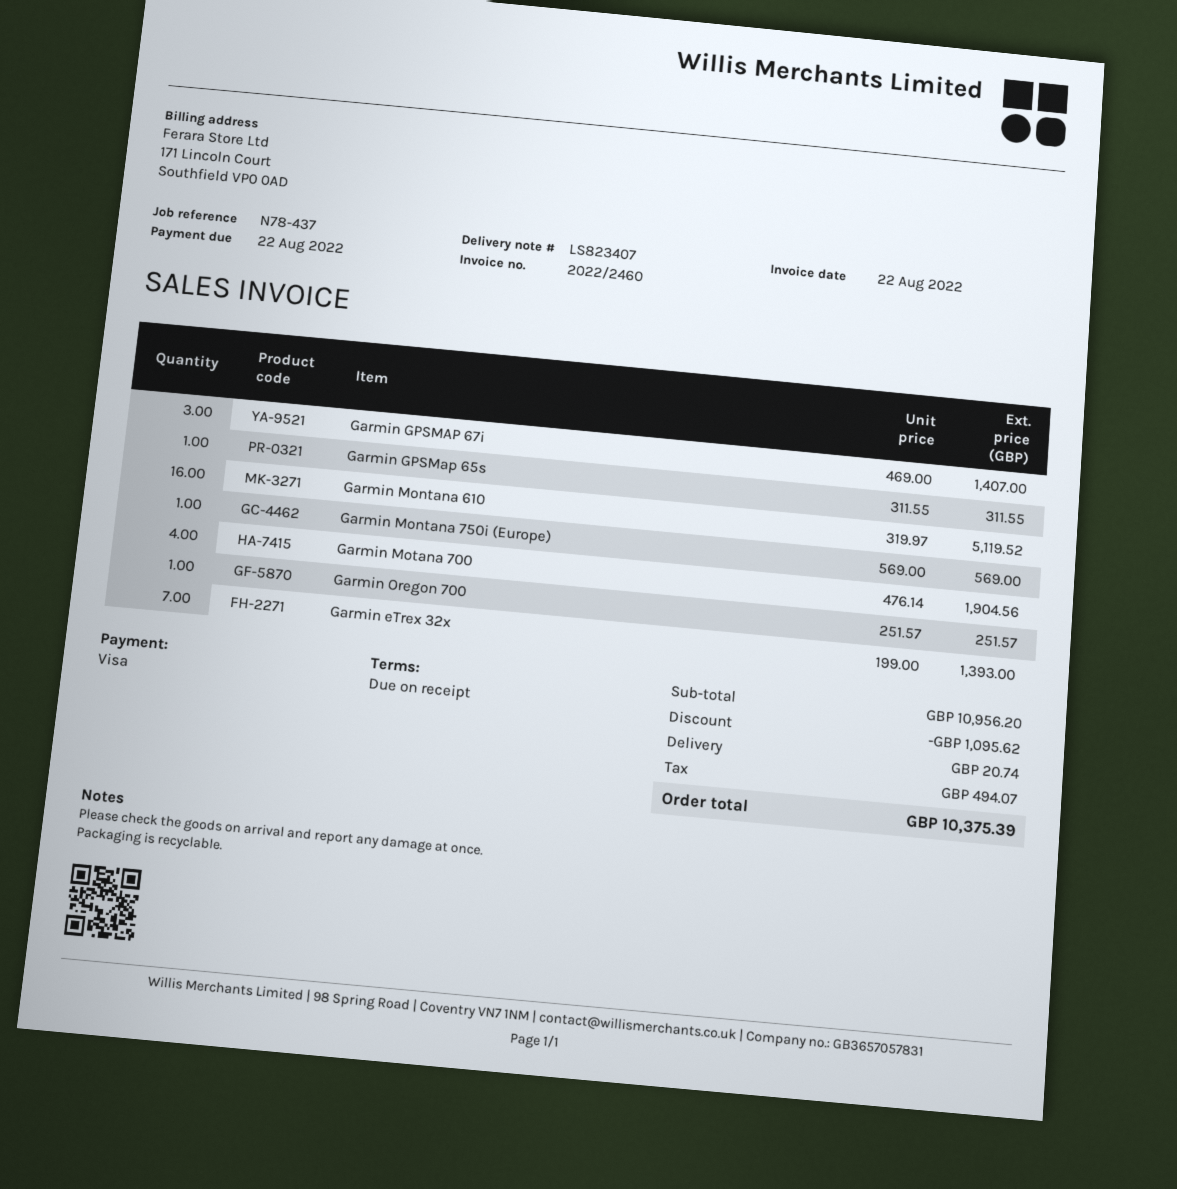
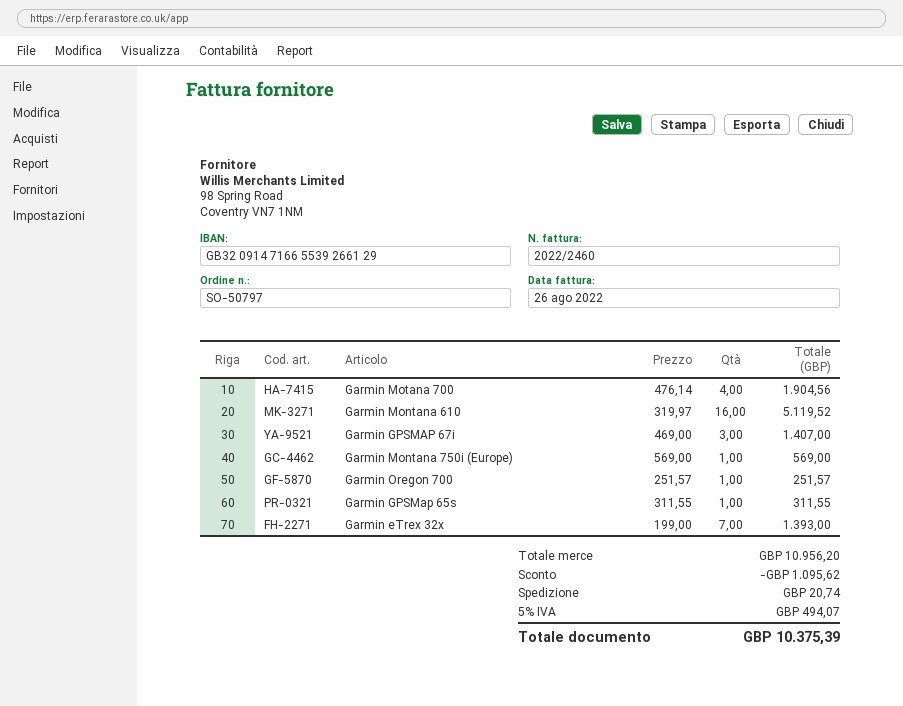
invoice date: 2022-08-22 -> 2022-08-26

